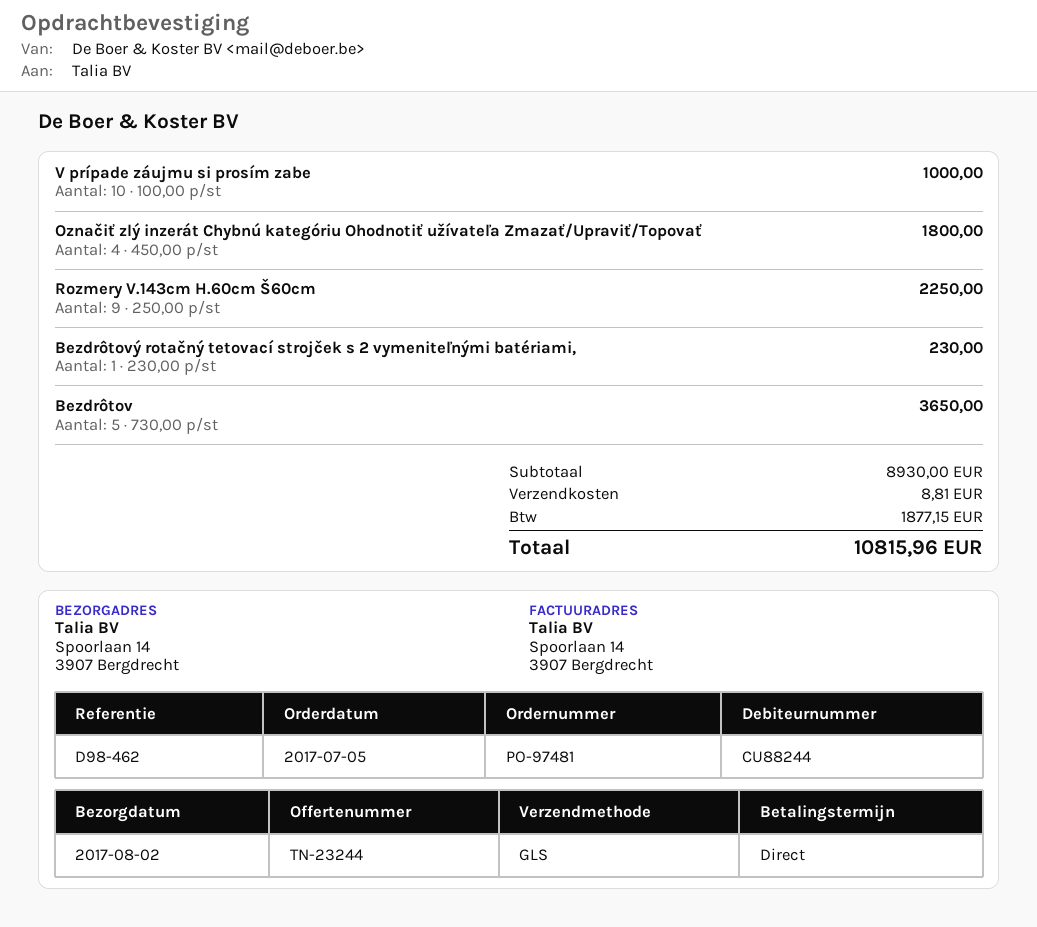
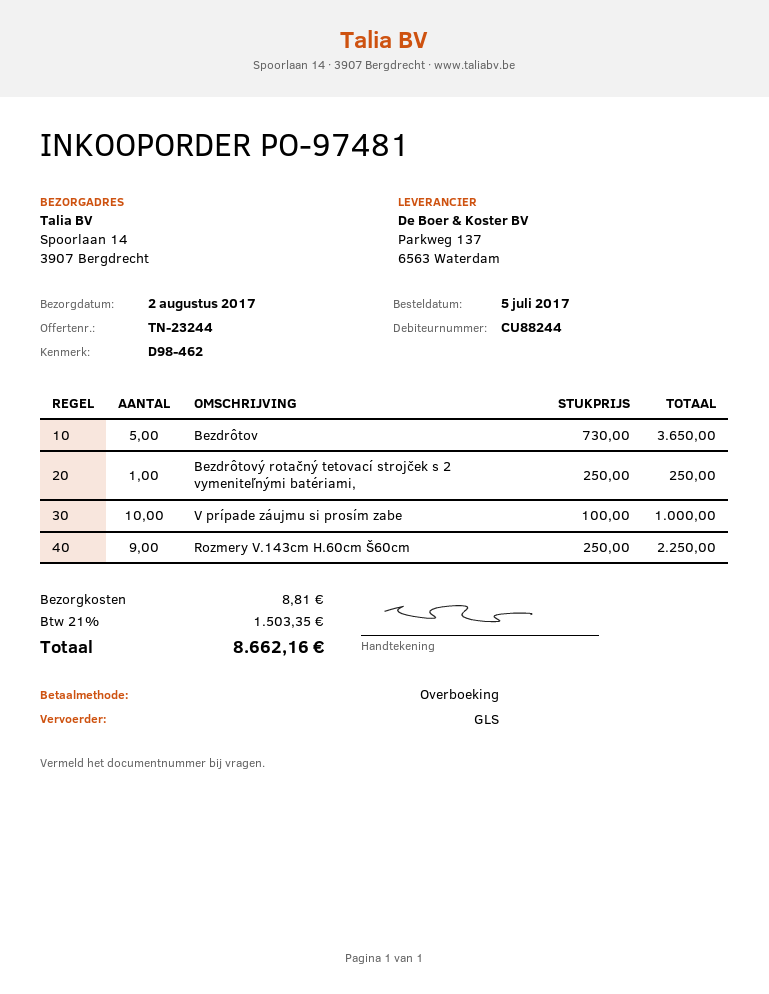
Označiť zlý inzerát Chybnú kategóriu Ohodnotiť užívateľa Zmazať/Upraviť/Topovať: 4 x 450.00 = 1800.00 -> none
Bezdrôtový rotačný tetovací strojček s 2 vymeniteľnými batériami,: 1 x 230.00 = 230.00 -> 1 x 250.00 = 250.00
tax: 1877.15 -> 1503.35
total: 10815.96 -> 8662.16

